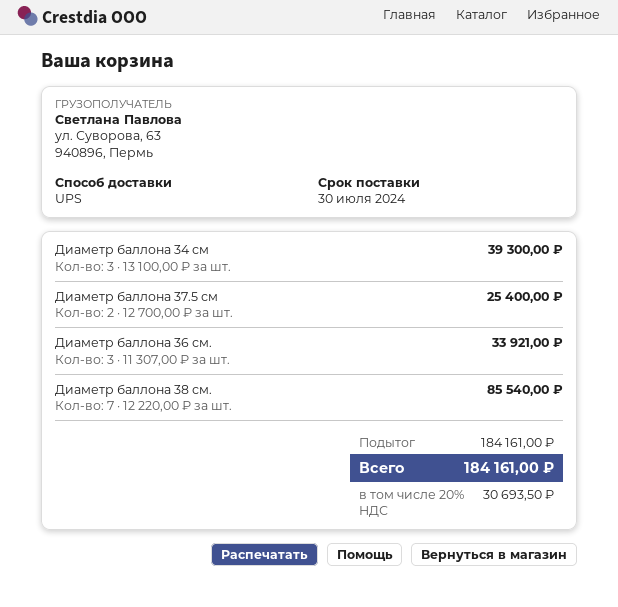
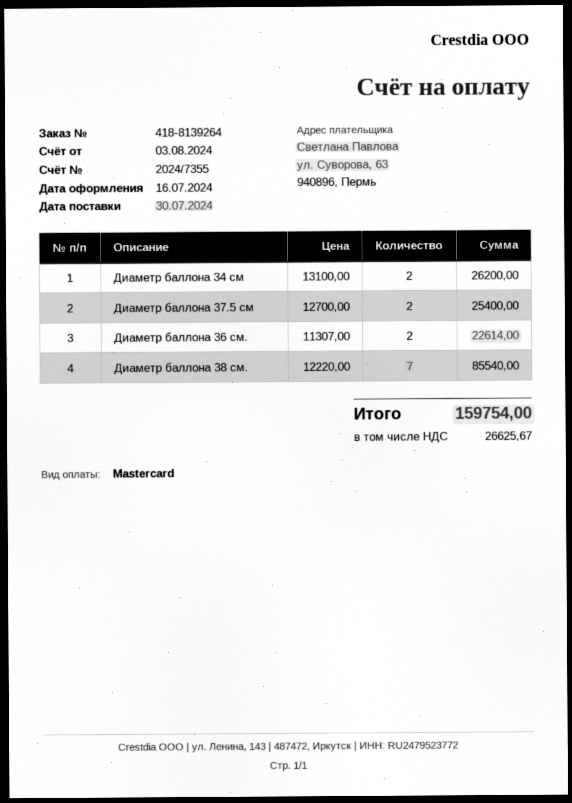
Диаметр баллона 34 см: 3 x 13100.00 = 39300.00 -> 2 x 13100.00 = 26200.00
Диаметр баллона 36 см.: 3 x 11307.00 = 33921.00 -> 2 x 11307.00 = 22614.00
tax: 30693.50 -> 26625.67
total: 184161.00 -> 159754.00

